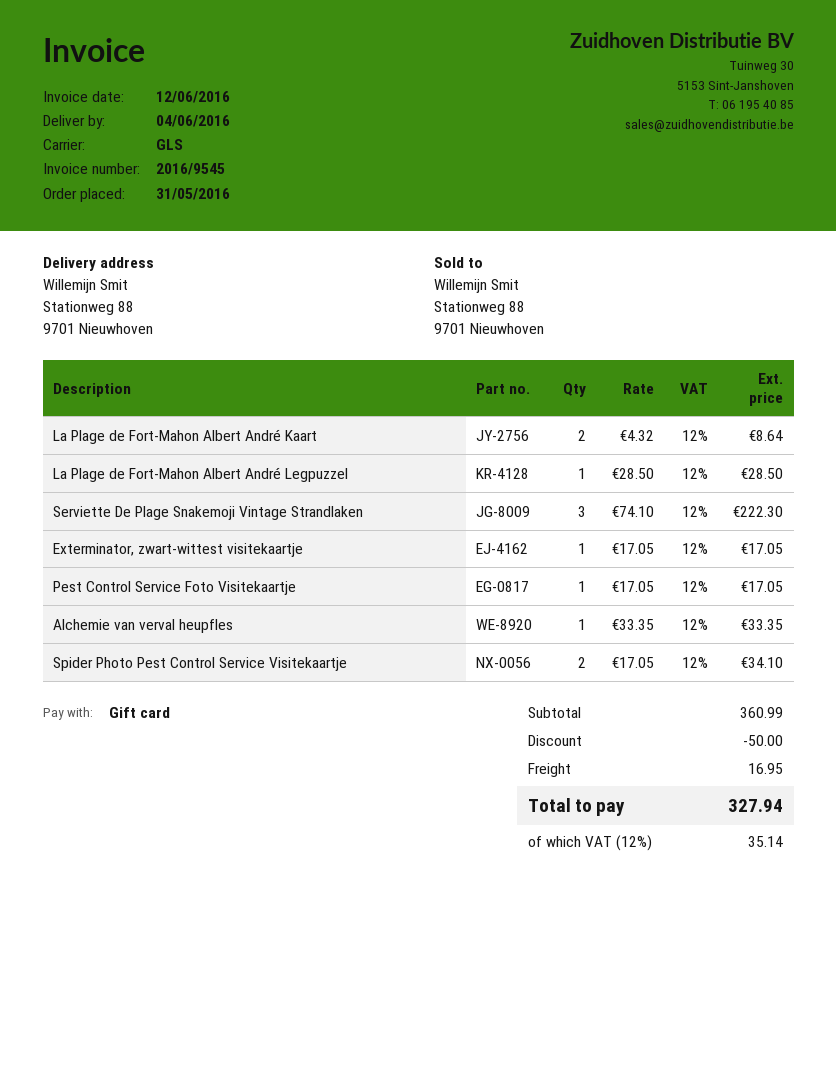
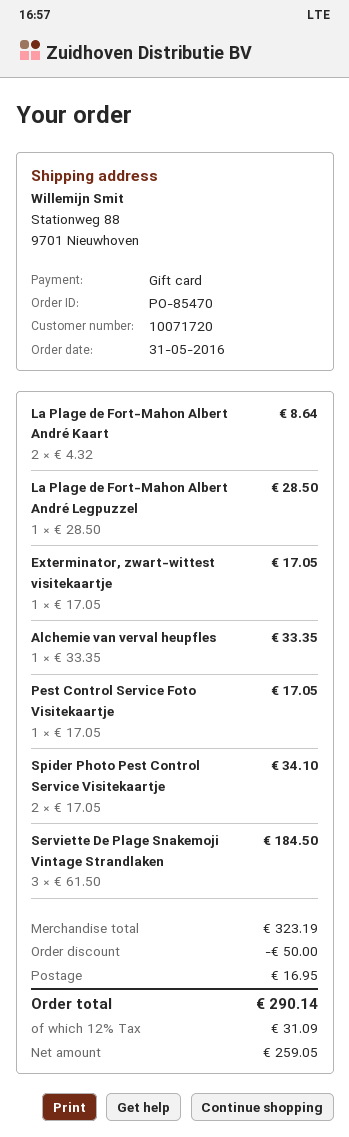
Serviette De Plage Snakemoji Vintage Strandlaken: 3 x 74.10 = 222.30 -> 3 x 61.50 = 184.50
subtotal: 360.99 -> 323.19
tax: 12% = 35.14 -> 12% = 31.09
total: 327.94 -> 290.14

